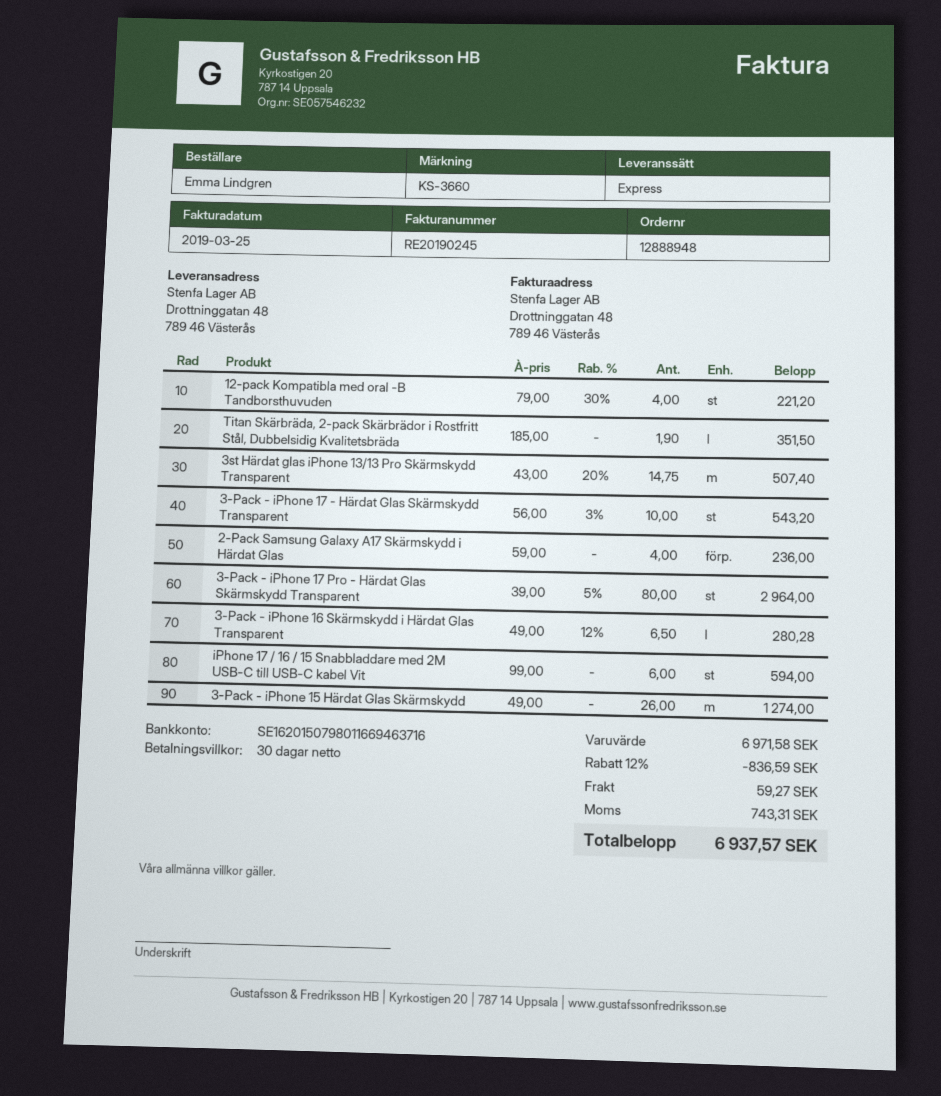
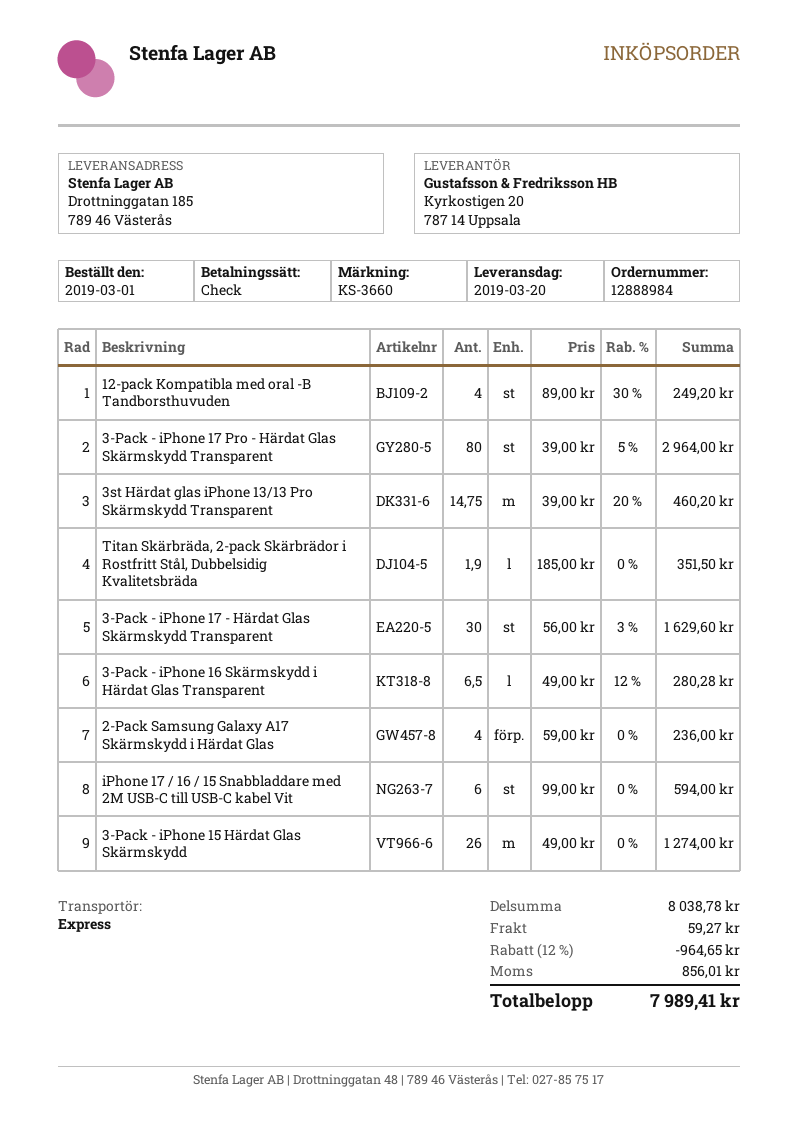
order number: 12888948 -> 12888984
ship to: Drottninggatan 48, 789 46 Västerås -> Drottninggatan 185, 789 46 Västerås
12-pack Kompatibla med oral -B Tandborsthuvuden: 4 x 79.00 - 30% = 221.20 -> 4 x 89.00 - 30% = 249.20
3st Härdat glas iPhone 13/13 Pro Skärmskydd Transparent: 14.75 x 43.00 - 20% = 507.40 -> 14.75 x 39.00 - 20% = 460.20
3-Pack - iPhone 17 - Härdat Glas Skärmskydd Transparent: 10 x 56.00 - 3% = 543.20 -> 30 x 56.00 - 3% = 1629.60
subtotal: 6971.58 -> 8038.78
discount: 12% = 836.59 -> 12% = 964.65
tax: 743.31 -> 856.01
total: 6937.57 -> 7989.41

